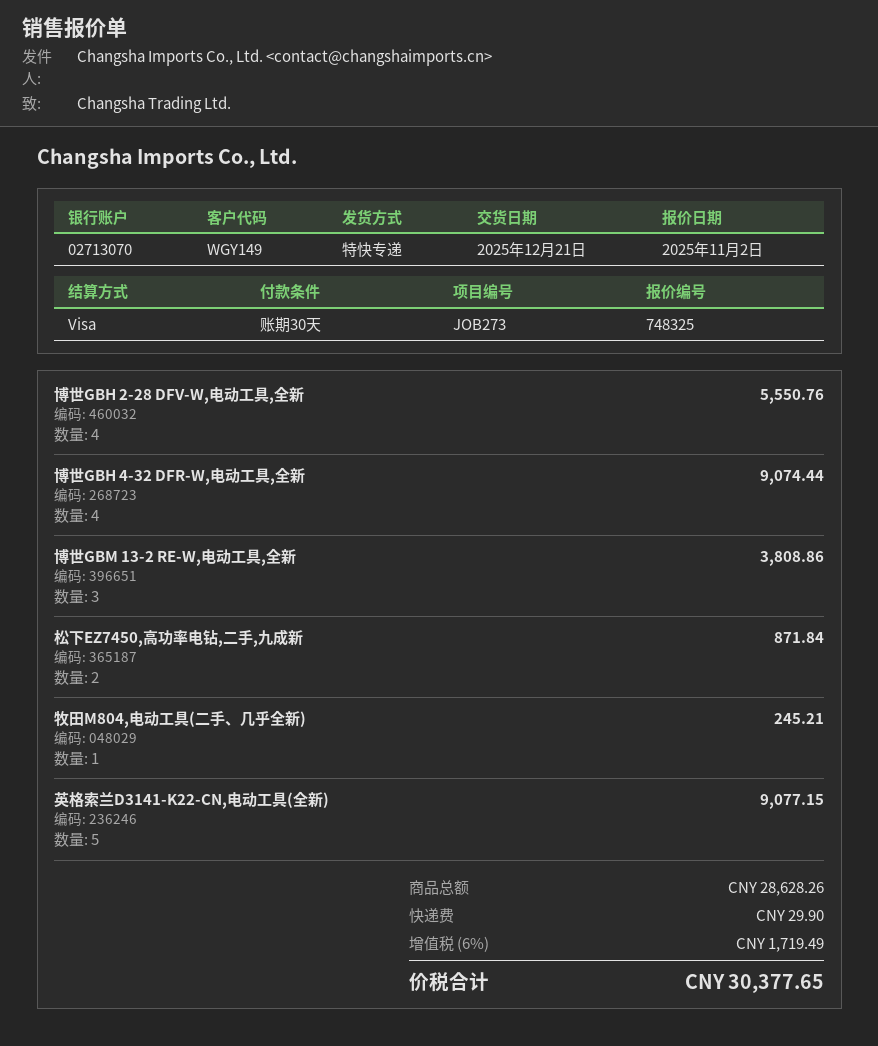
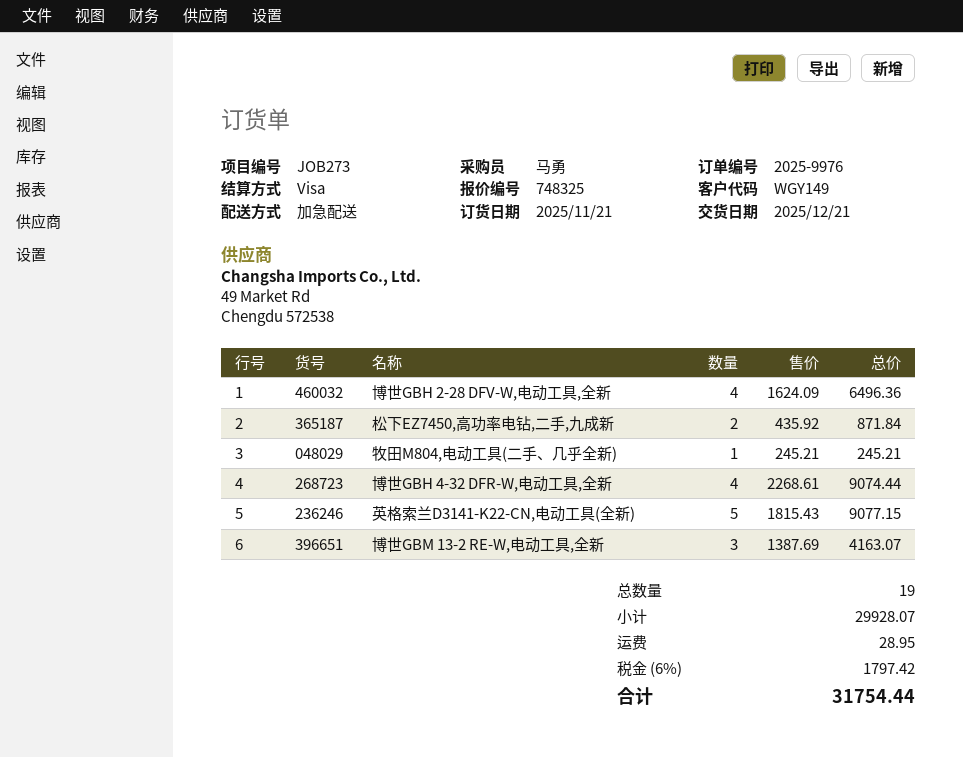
博世GBH 2-28 DFV-W,电动工具,全新: 4 for 5550.76 -> 4 for 6496.36
博世GBM 13-2 RE-W,电动工具,全新: 3 for 3808.86 -> 3 for 4163.07
subtotal: 28628.26 -> 29928.07
shipping: 29.90 -> 28.95
tax: 6% = 1719.49 -> 6% = 1797.42
total: 30377.65 -> 31754.44

